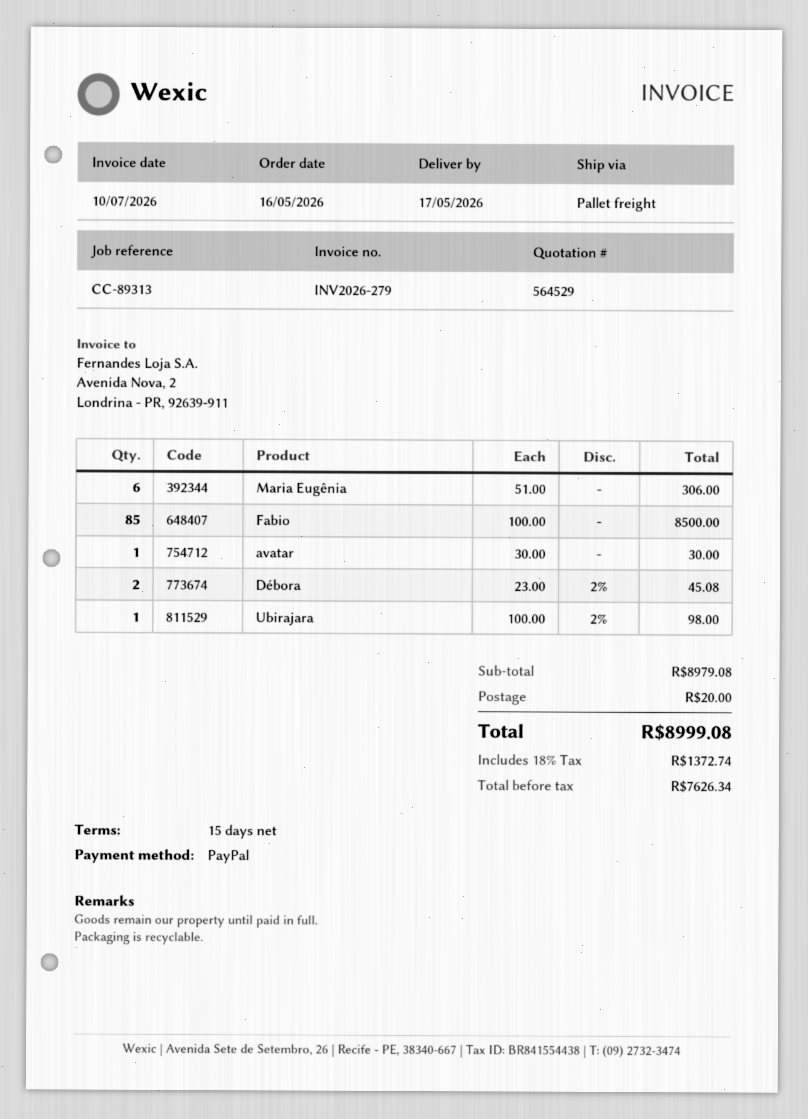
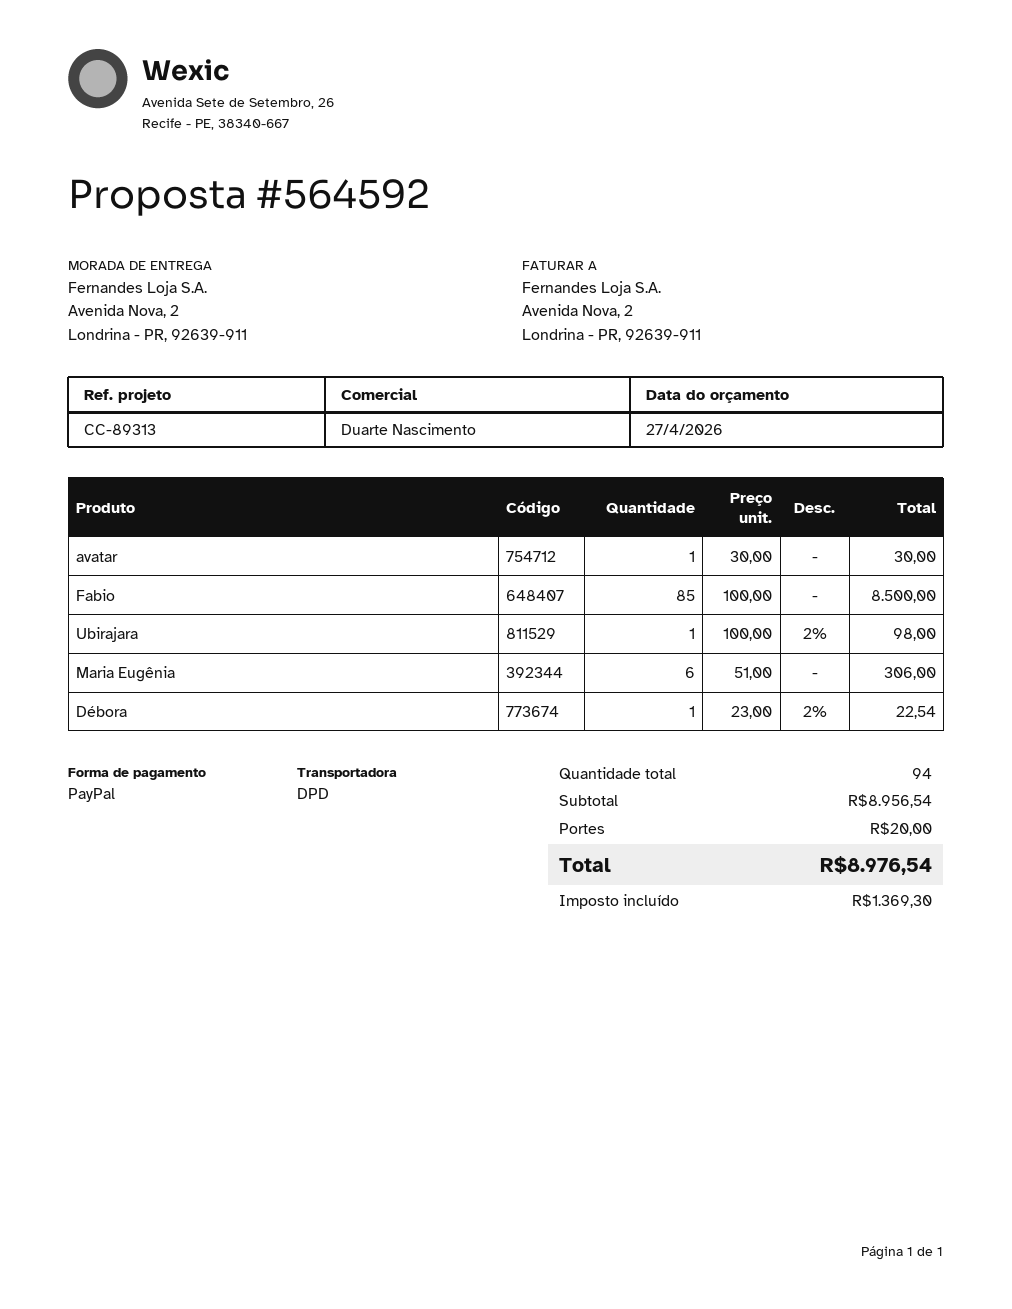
quote number: 564529 -> 564592
shipping method: pallet freight -> DPD
Débora: 2 x 23.00 - 2% = 45.08 -> 1 x 23.00 - 2% = 22.54
subtotal: 8979.08 -> 8956.54
tax: 1372.74 -> 1369.30
total: 8999.08 -> 8976.54

